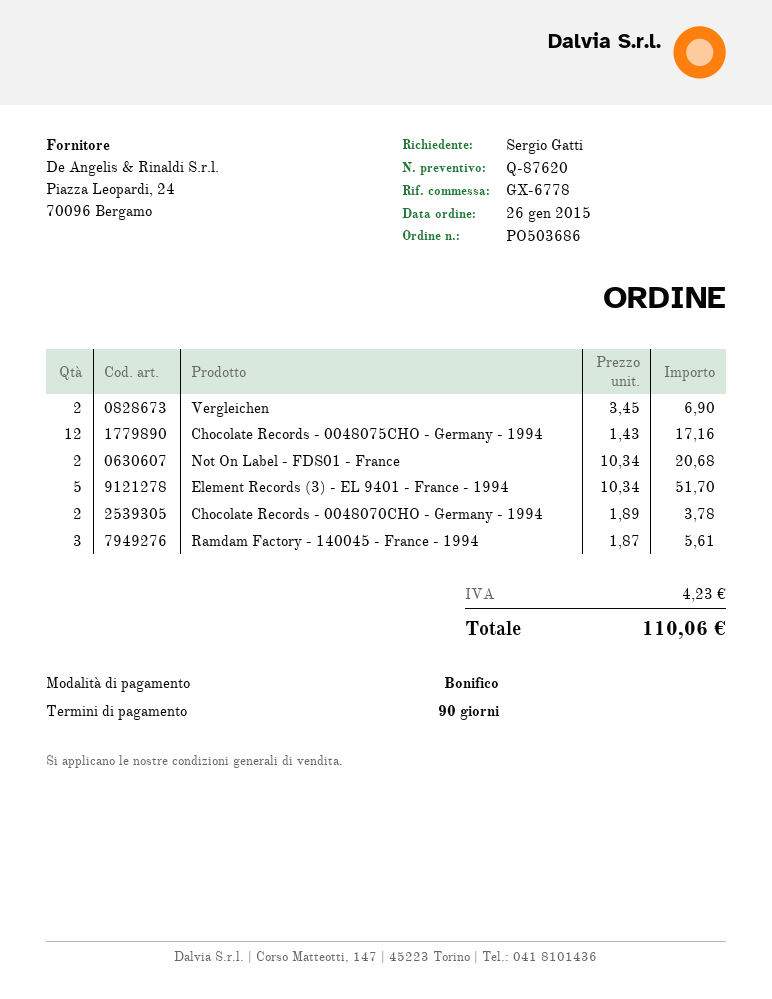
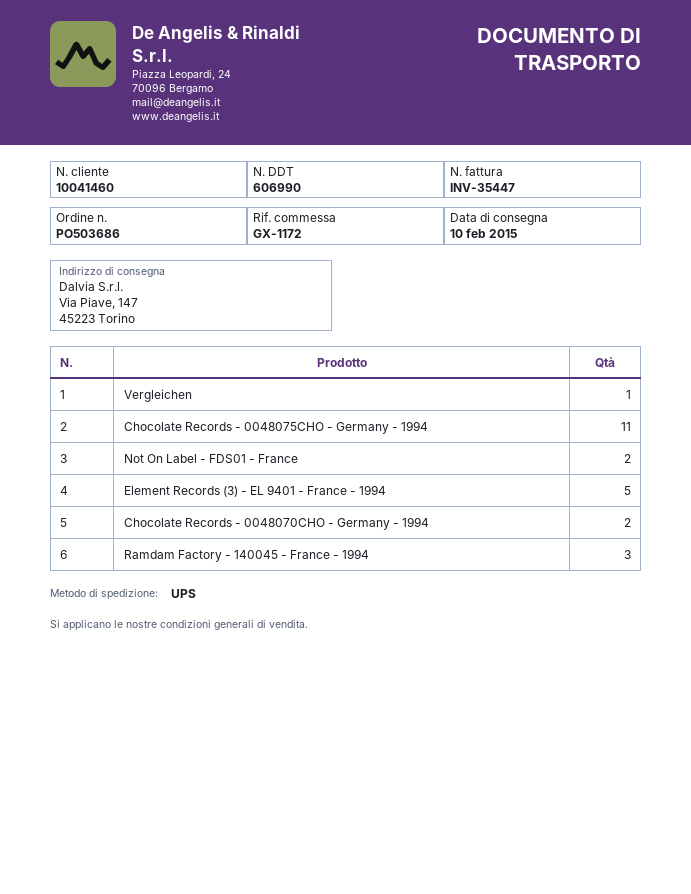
reference: GX-6778 -> GX-1172
Vergleichen: 2 -> 1
Chocolate Records - 0048075CHO - Germany - 1994: 12 -> 11

